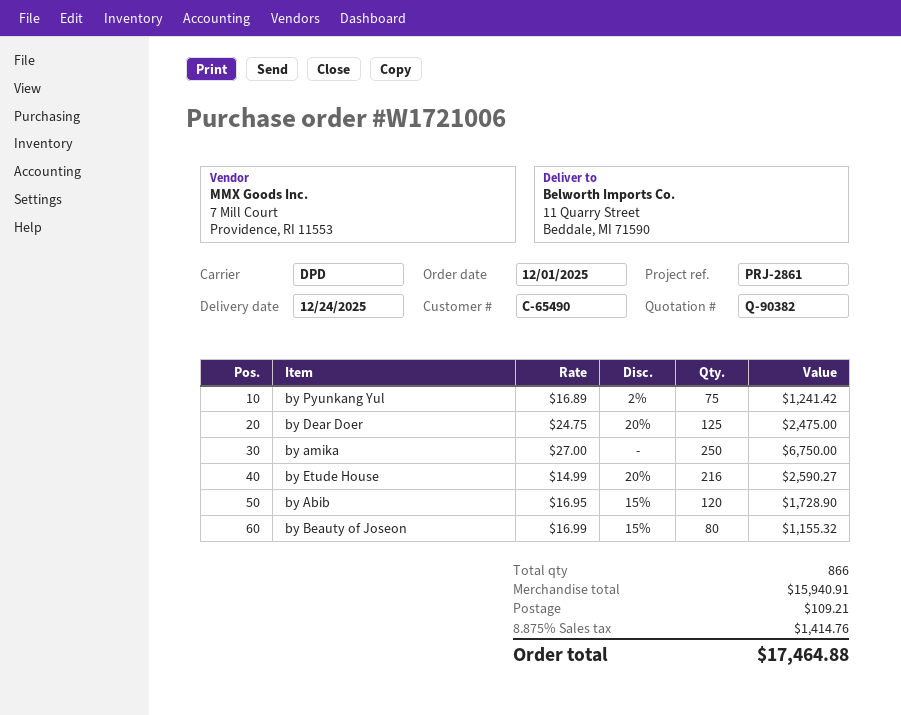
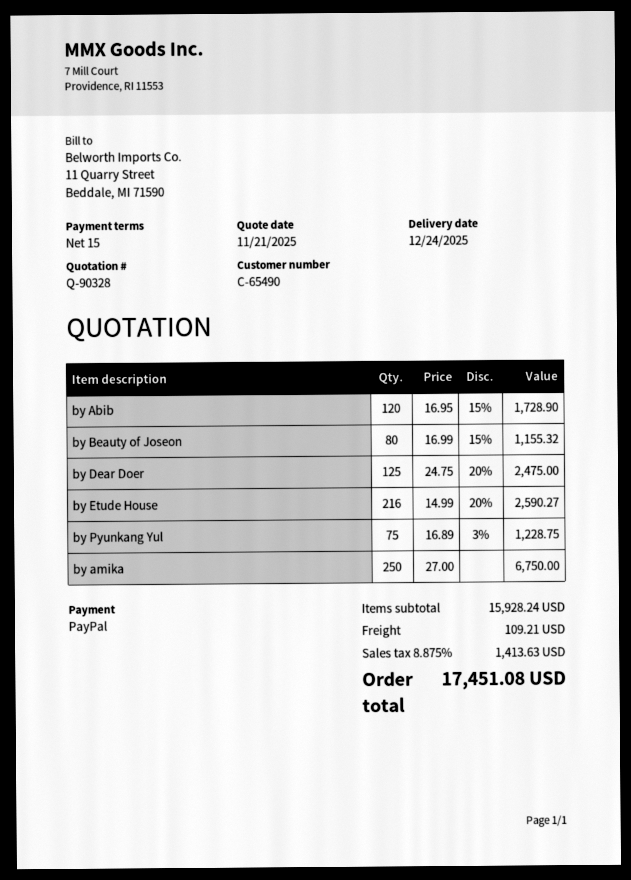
quote number: Q-90382 -> Q-90328
by Pyunkang Yul: 75 x 16.89 - 2% = 1241.42 -> 75 x 16.89 - 3% = 1228.75
subtotal: 15940.91 -> 15928.24
tax: 8.875% = 1414.76 -> 8.875% = 1413.63
total: 17464.88 -> 17451.08

